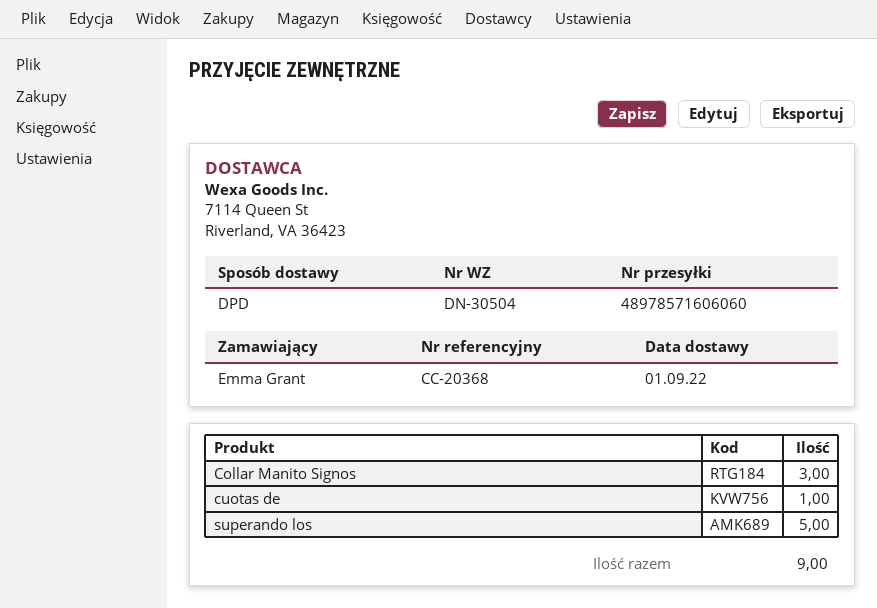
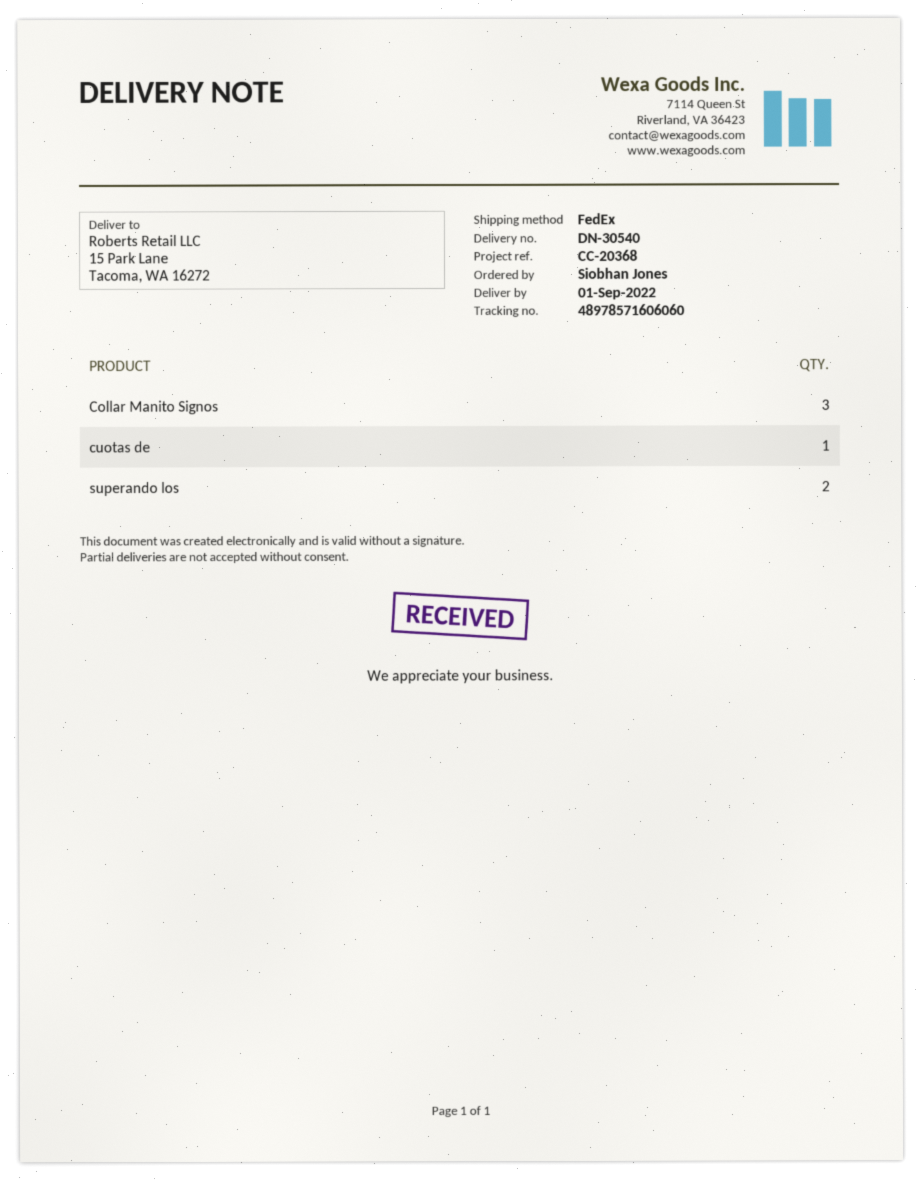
delivery note number: DN-30504 -> DN-30540
ordered by: Emma Grant -> Siobhan Jones
shipping method: DPD -> FedEx
superando los: 5 -> 2

